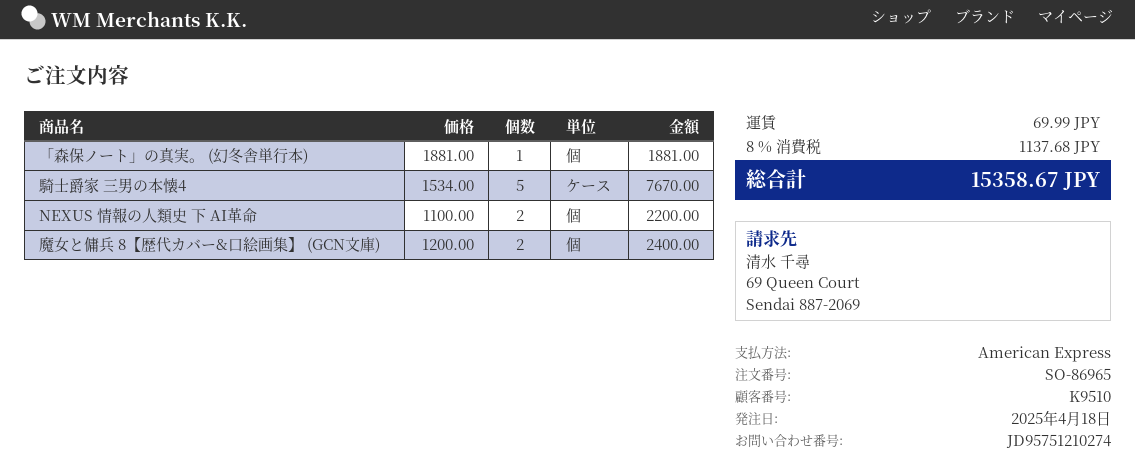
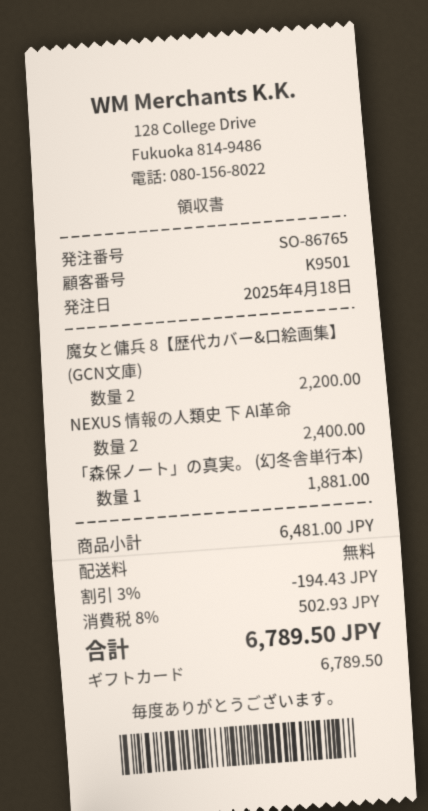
order number: SO-86965 -> SO-86765
customer number: K9510 -> K9501
payment method: American Express -> gift card
騎士爵家 三男の本懐4: 5 for 7670.00 -> none
NEXUS 情報の人類史 下 AI革命: 2 for 2200.00 -> 2 for 2400.00
魔女と傭兵 8【歴代カバー&口絵画集】 (GCN文庫): 2 for 2400.00 -> 2 for 2200.00
discount: none -> 3% = 194.43
shipping: 69.99 -> 0.00
tax: 8% = 1137.68 -> 8% = 502.93
total: 15358.67 -> 6789.50

